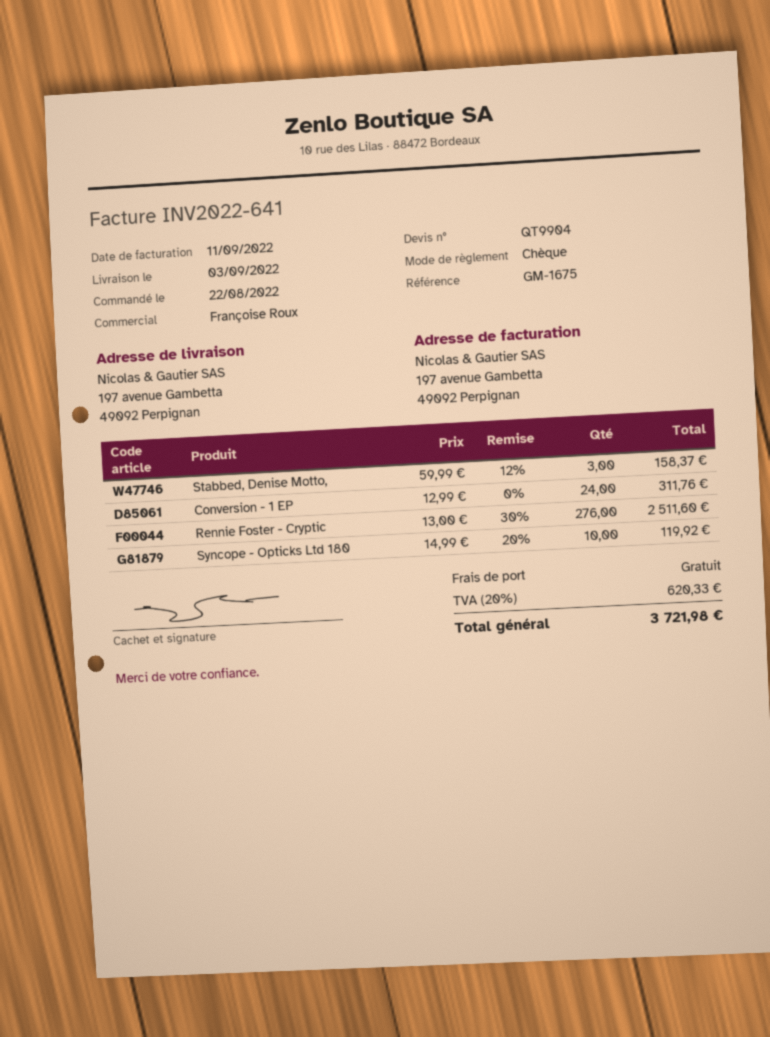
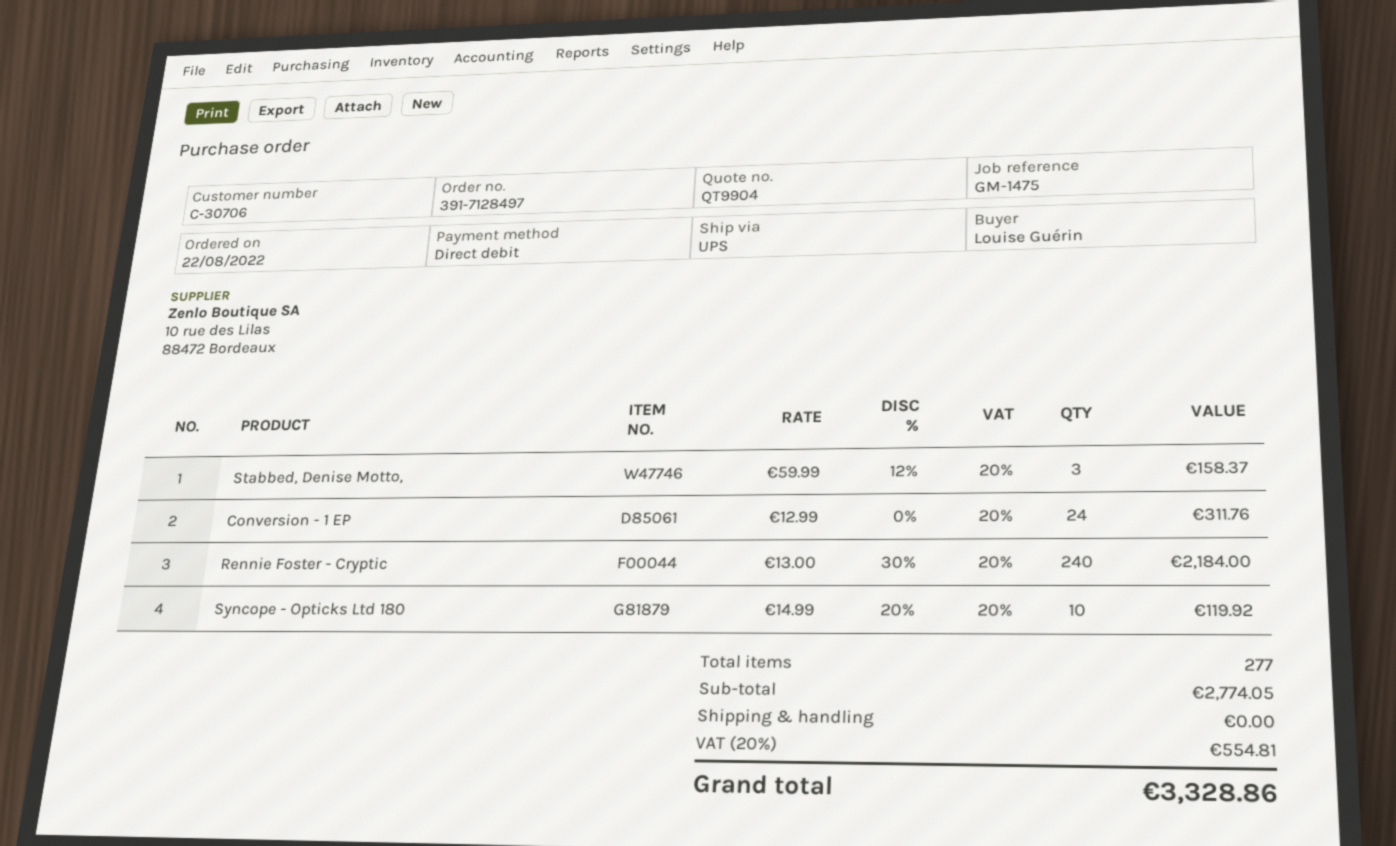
reference: GM-1675 -> GM-1475
payment method: cheque -> direct debit
Rennie Foster - Cryptic: 276 x 13.00 - 30% = 2511.60 -> 240 x 13.00 - 30% = 2184.00
tax: 20% = 620.33 -> 20% = 554.81
total: 3721.98 -> 3328.86

